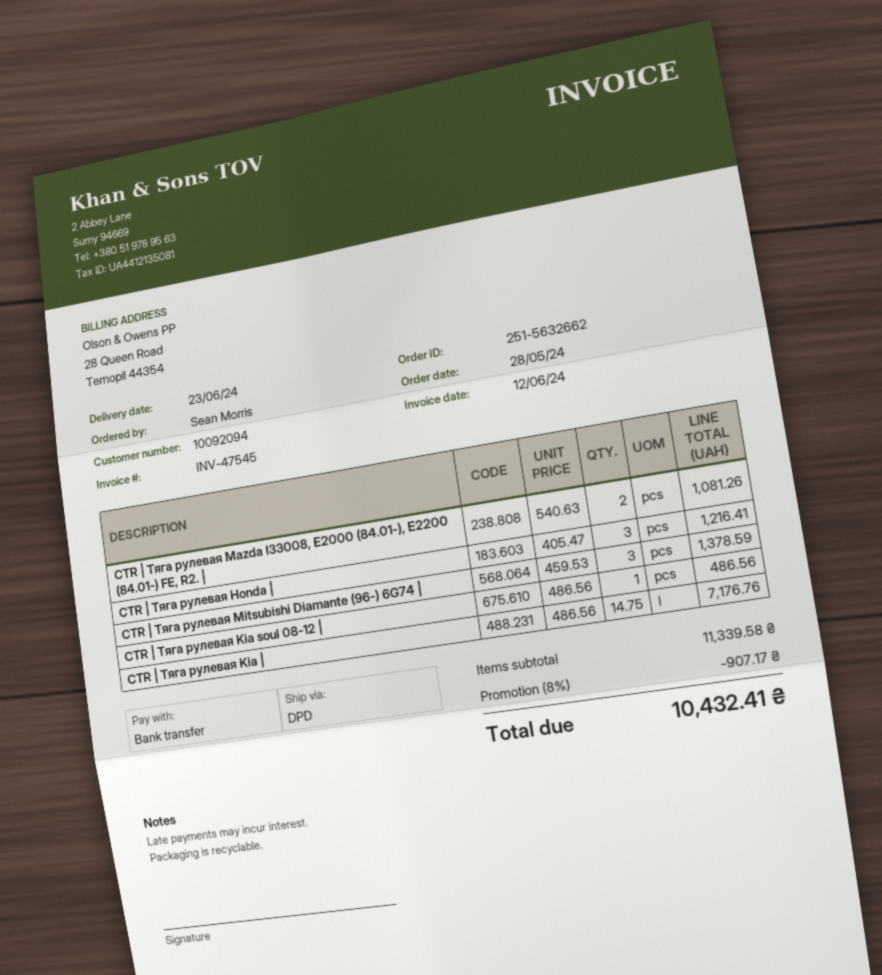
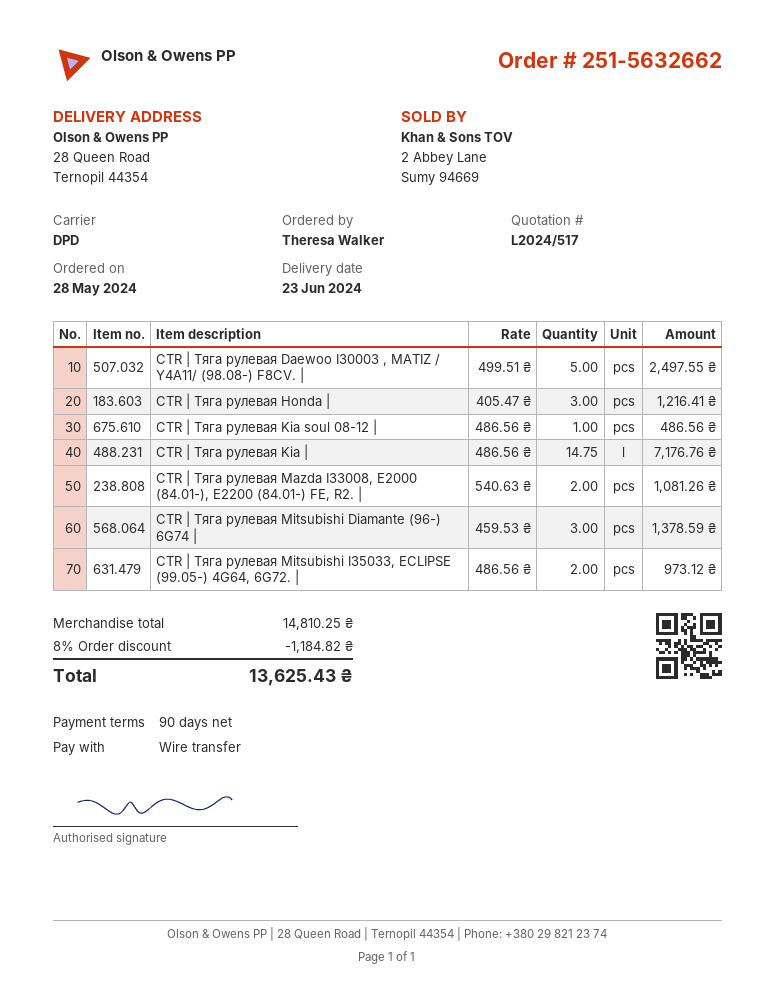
ordered by: Sean Morris -> Theresa Walker
CTR | Тяга рулевая Daewoo I30003 , MATIZ / Y4A11/ (98.08-) F8CV. |: none -> 5 x 499.51 = 2497.55
CTR | Тяга рулевая Mitsubishi I35033, ECLIPSE (99.05-) 4G64, 6G72. |: none -> 2 x 486.56 = 973.12
subtotal: 11339.58 -> 14810.25
discount: 8% = 907.17 -> 8% = 1184.82
total: 10432.41 -> 13625.43

